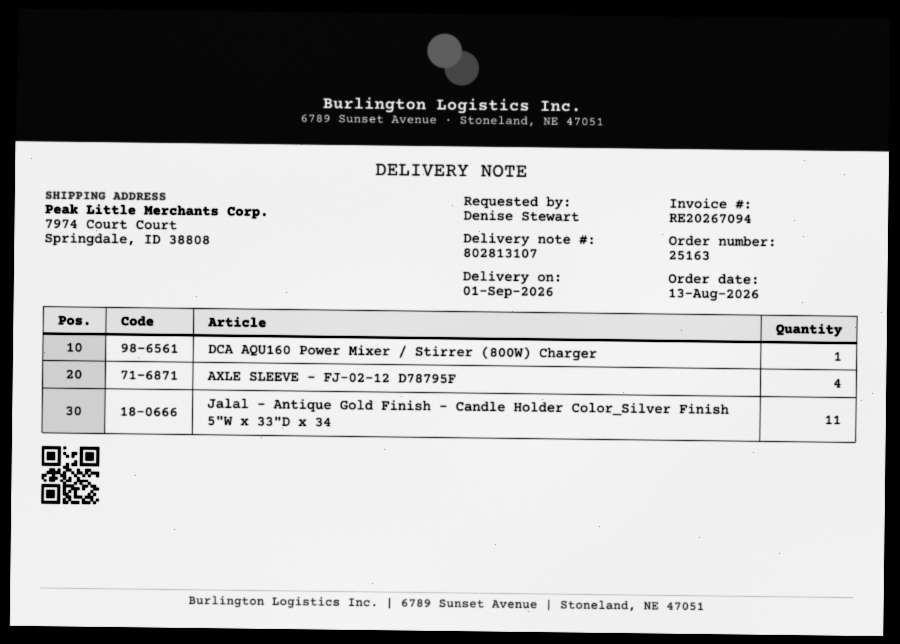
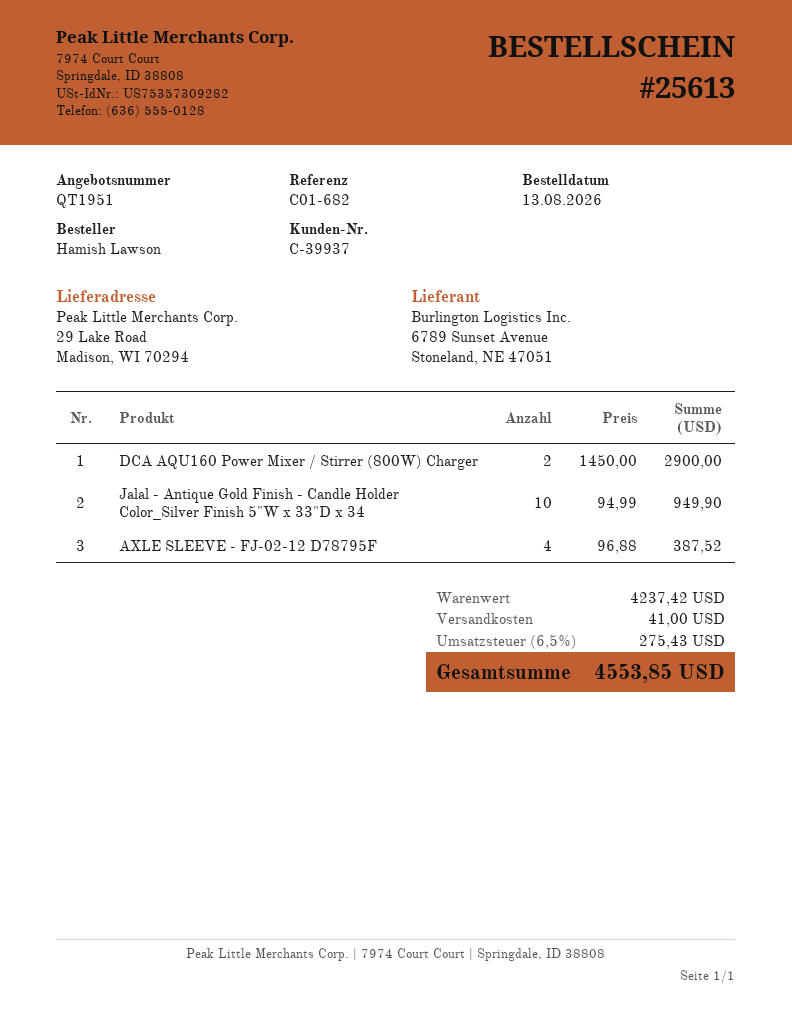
order number: 25163 -> 25613
ordered by: Denise Stewart -> Hamish Lawson
ship to: 7974 Court Court, Springdale, ID 38808 -> 29 Lake Road, Madison, WI 70294
DCA AQU160 Power Mixer / Stirrer (800W) Charger: 1 -> 2
Jalal - Antique Gold Finish - Candle Holder Color_Silver Finish 5"W x 33"D x 34: 11 -> 10

